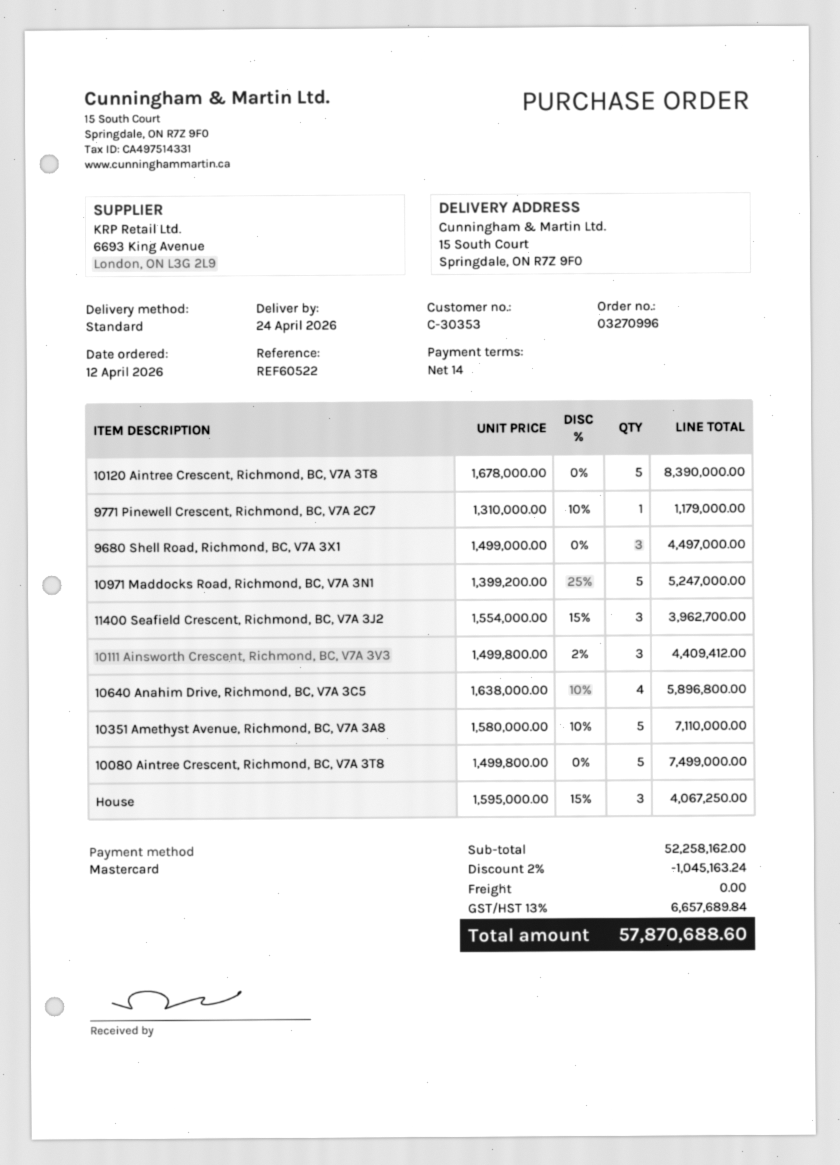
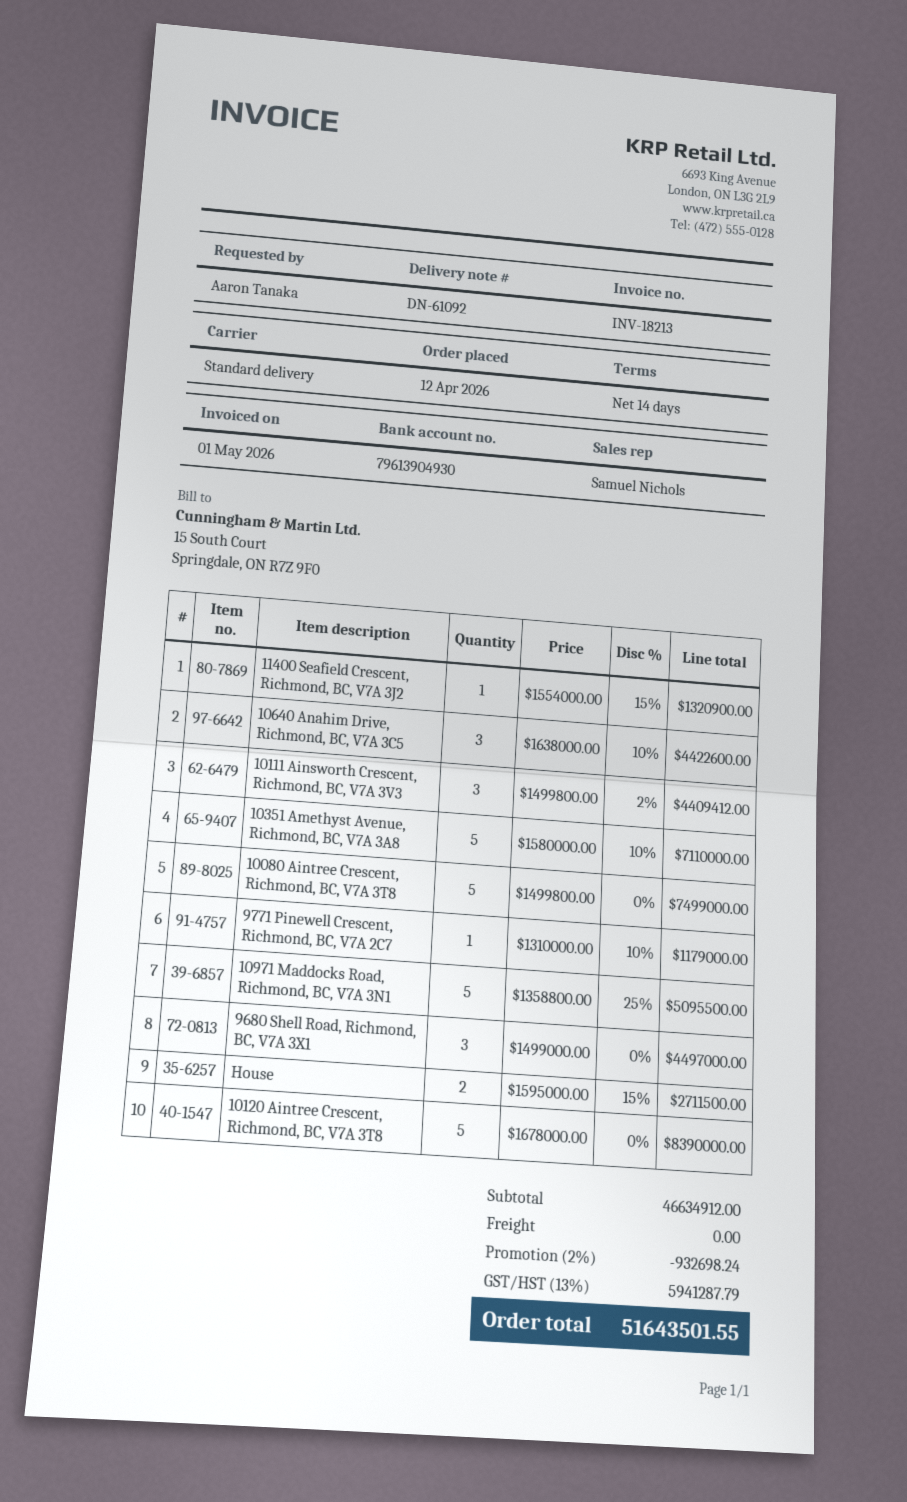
10971 Maddocks Road, Richmond, BC, V7A 3N1: 5 x 1399200.00 - 25% = 5247000.00 -> 5 x 1358800.00 - 25% = 5095500.00
11400 Seafield Crescent, Richmond, BC, V7A 3J2: 3 x 1554000.00 - 15% = 3962700.00 -> 1 x 1554000.00 - 15% = 1320900.00
10640 Anahim Drive, Richmond, BC, V7A 3C5: 4 x 1638000.00 - 10% = 5896800.00 -> 3 x 1638000.00 - 10% = 4422600.00
House: 3 x 1595000.00 - 15% = 4067250.00 -> 2 x 1595000.00 - 15% = 2711500.00
subtotal: 52258162.00 -> 46634912.00
discount: 2% = 1045163.24 -> 2% = 932698.24
tax: 13% = 6657689.84 -> 13% = 5941287.79
total: 57870688.60 -> 51643501.55

